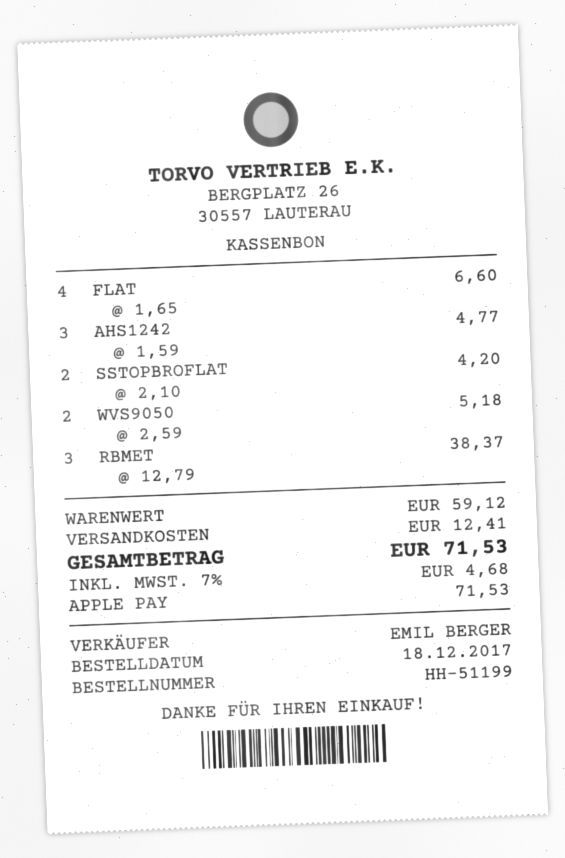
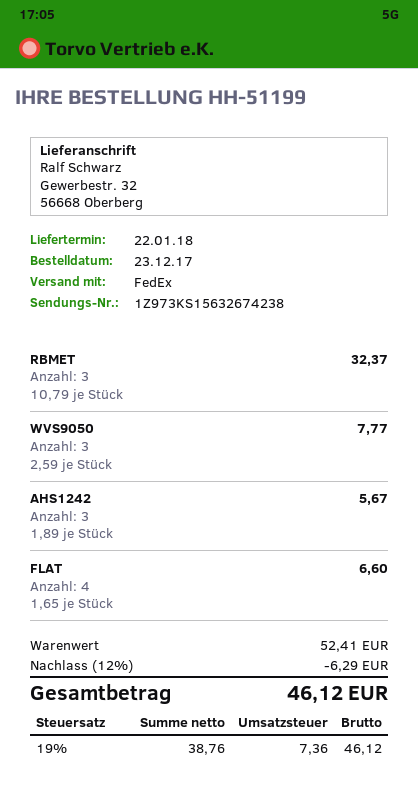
order date: 2017-12-18 -> 2017-12-23
AHS1242: 3 x 1.59 = 4.77 -> 3 x 1.89 = 5.67
SSTOPBROFLAT: 2 x 2.10 = 4.20 -> none
WVS9050: 2 x 2.59 = 5.18 -> 3 x 2.59 = 7.77
RBMET: 3 x 12.79 = 38.37 -> 3 x 10.79 = 32.37
subtotal: 59.12 -> 52.41
discount: none -> 12% = 6.29
shipping: 12.41 -> none
tax: 7% = 4.68 -> 19% = 7.36
total: 71.53 -> 46.12

